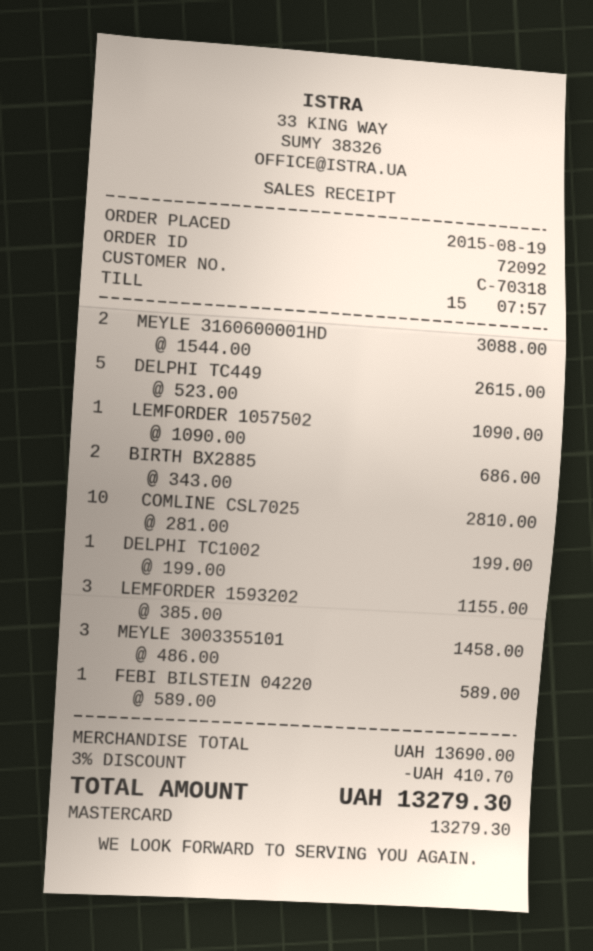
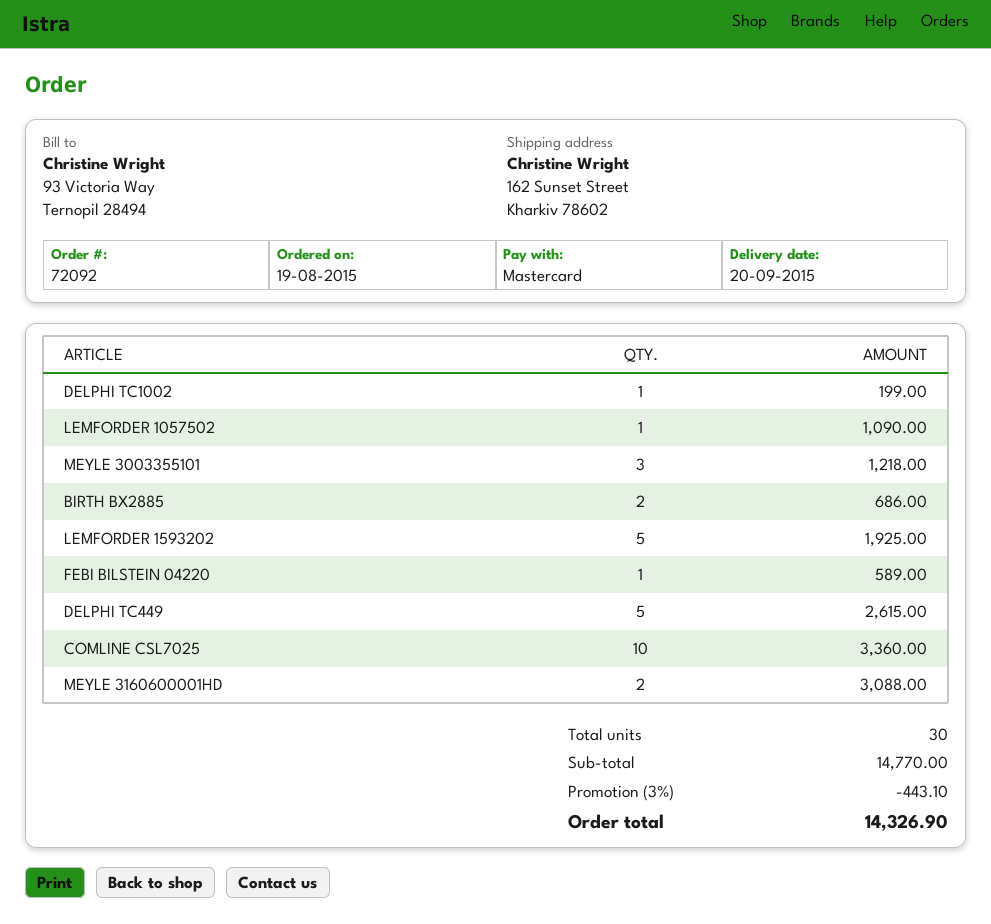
COMLINE CSL7025: 10 for 2810.00 -> 10 for 3360.00
LEMFORDER 1593202: 3 for 1155.00 -> 5 for 1925.00
MEYLE 3003355101: 3 for 1458.00 -> 3 for 1218.00
subtotal: 13690.00 -> 14770.00
discount: 3% = 410.70 -> 3% = 443.10
total: 13279.30 -> 14326.90

